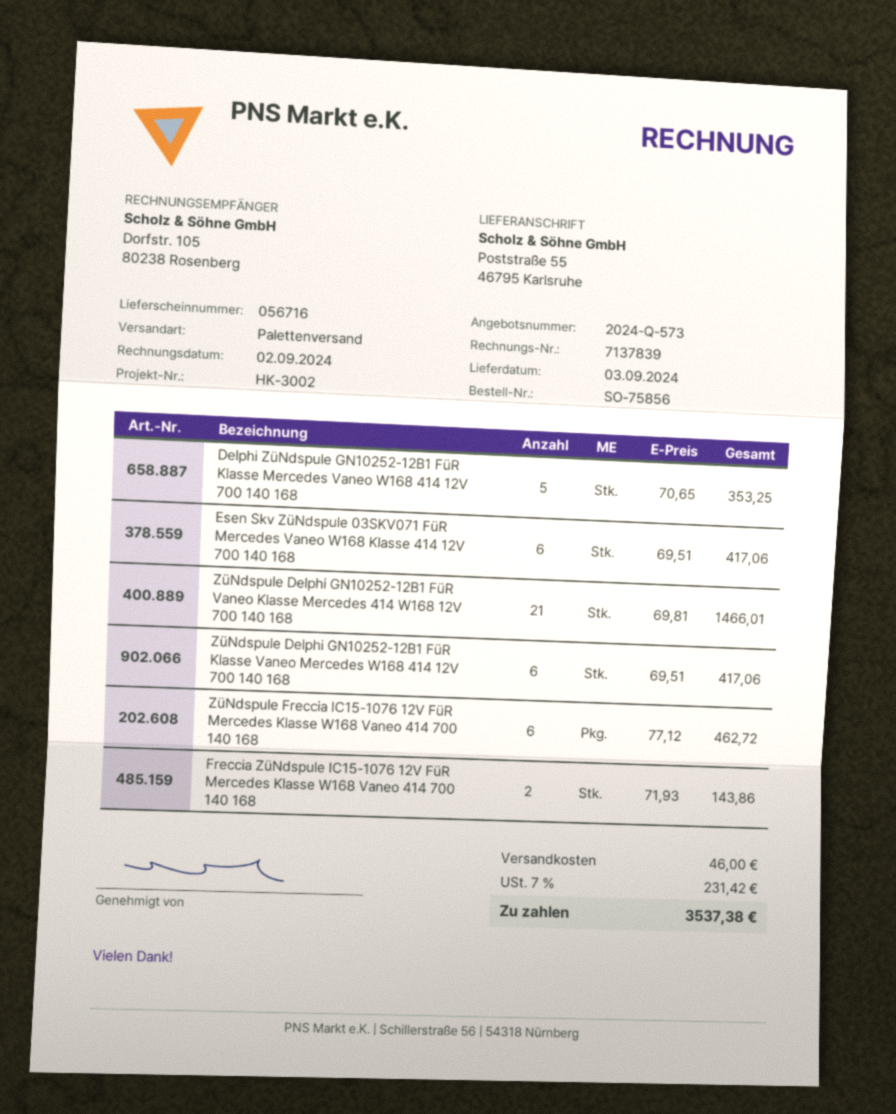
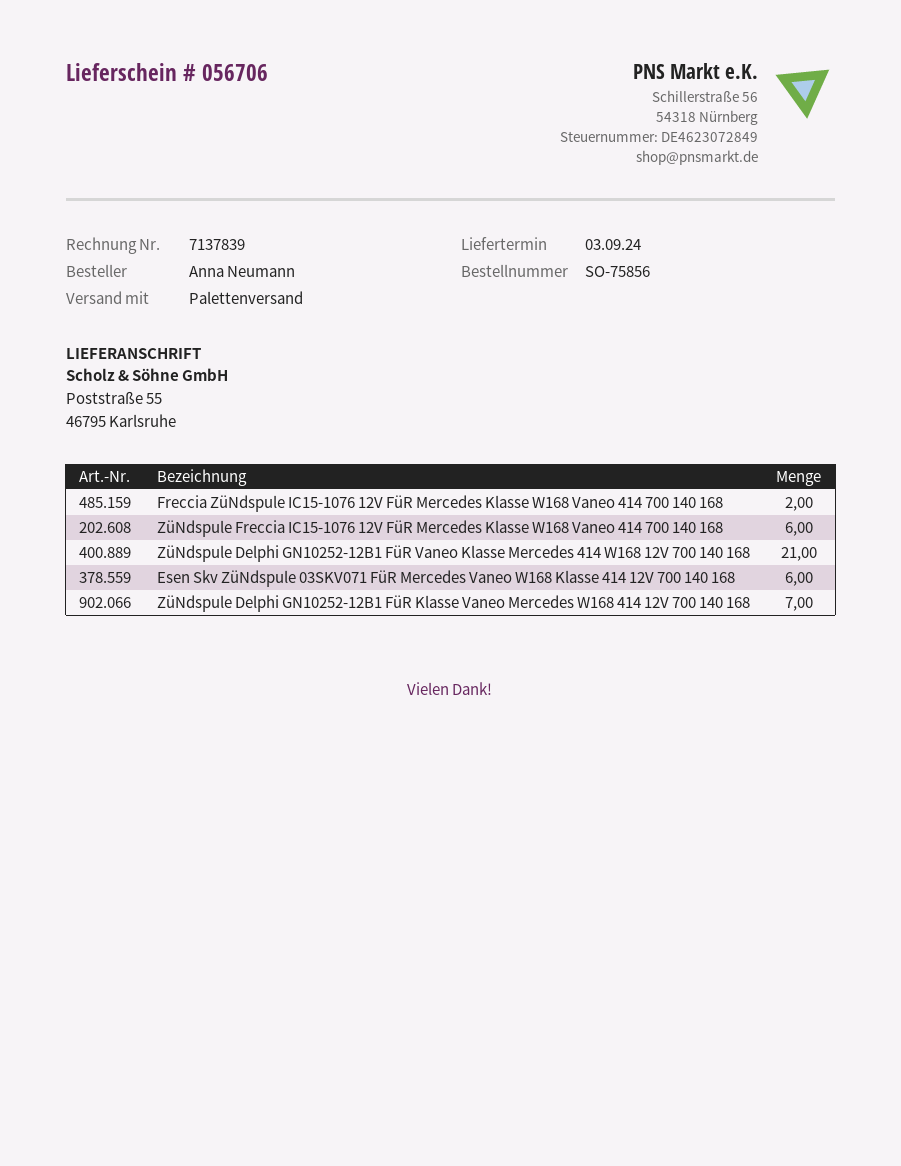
delivery note number: 056716 -> 056706
Delphi ZüNdspule GN10252-12B1 FüR Klasse Mercedes Vaneo W168 414 12V 700 140 168: 5 -> none
ZüNdspule Delphi GN10252-12B1 FüR Klasse Vaneo Mercedes W168 414 12V 700 140 168: 6 -> 7

